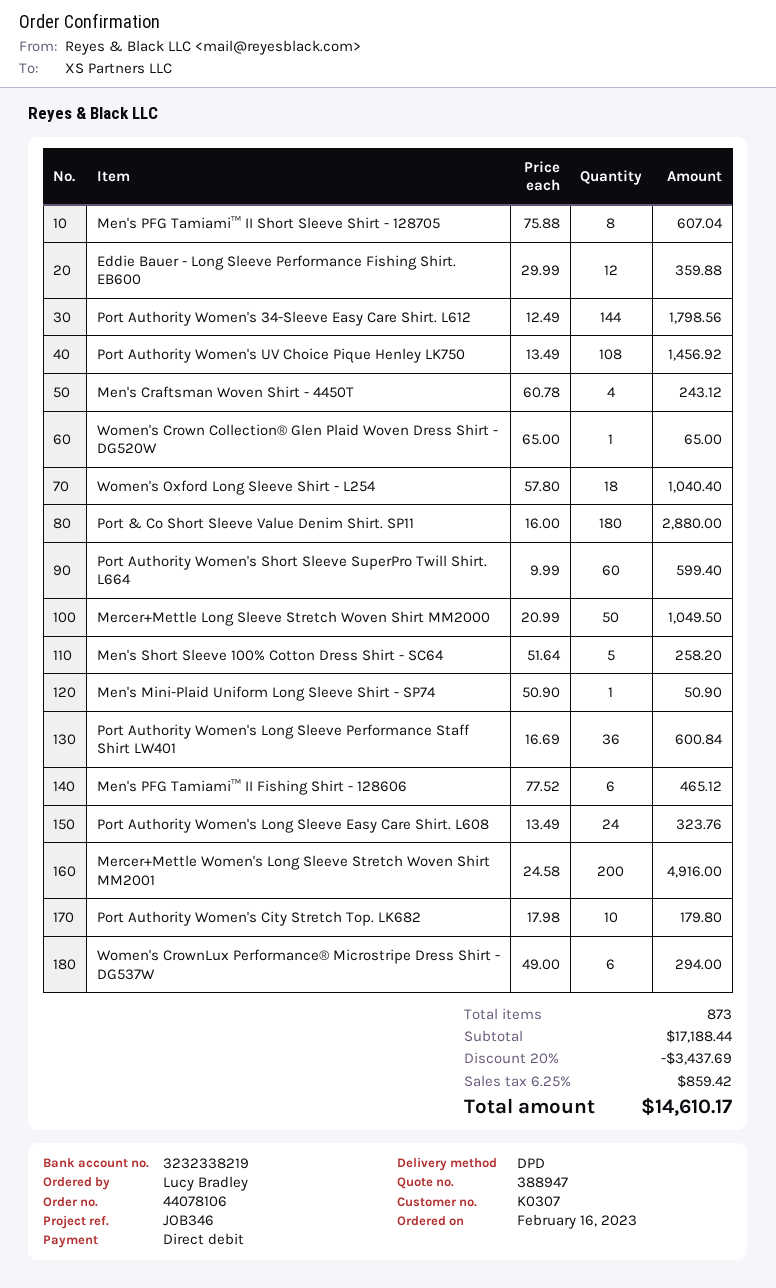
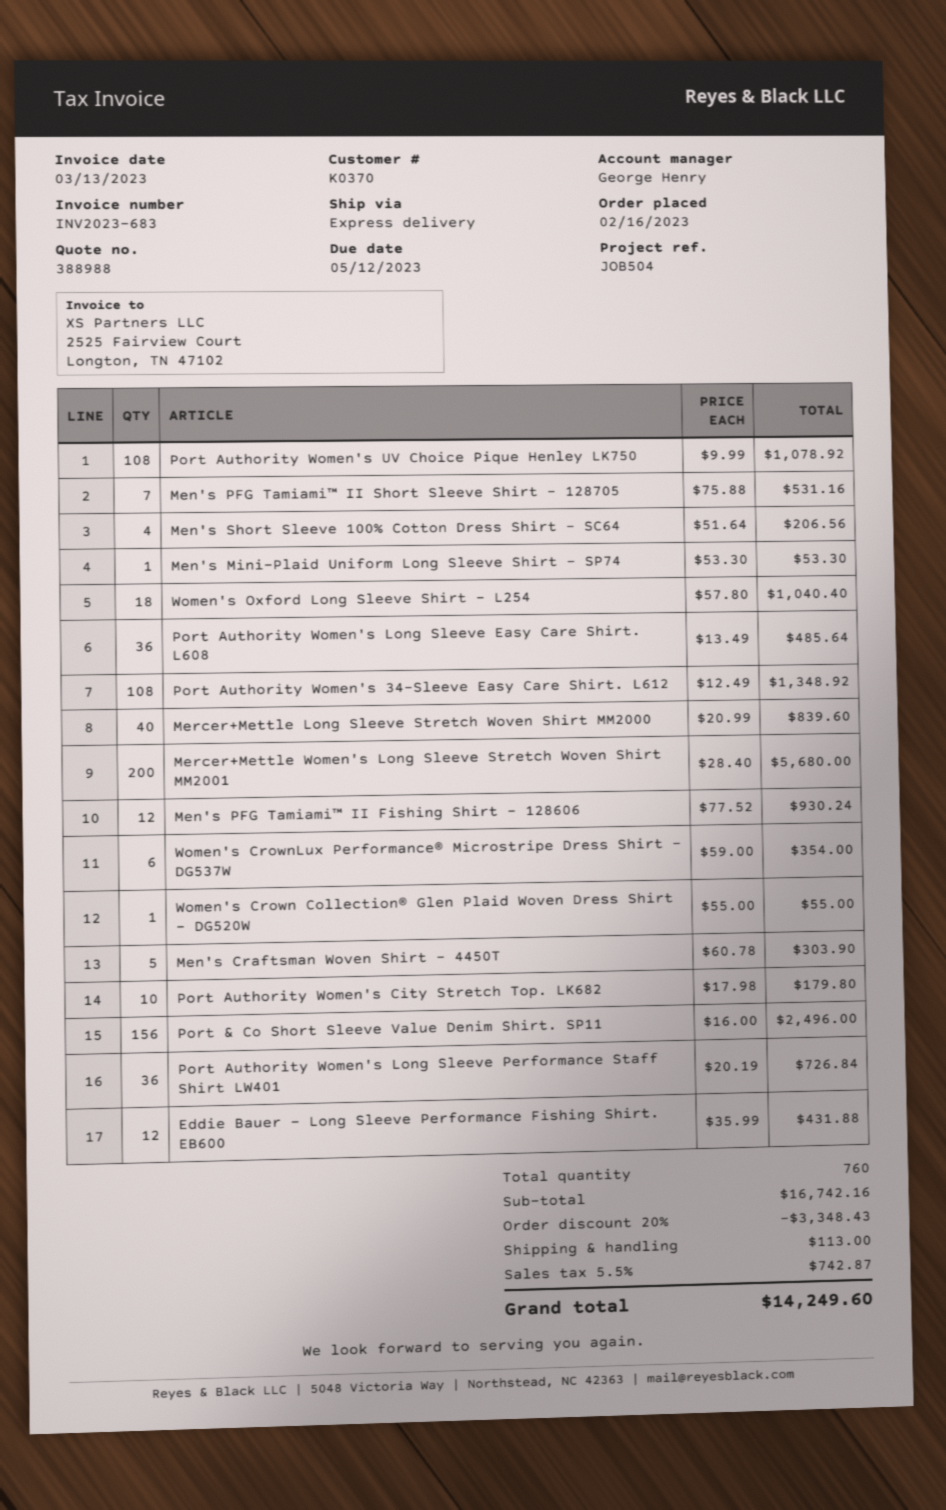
quote number: 388947 -> 388988
customer number: K0307 -> K0370
reference: JOB346 -> JOB504
shipping method: DPD -> express
Men's PFG Tamiami™ II Short Sleeve Shirt - 128705: 8 x 75.88 = 607.04 -> 7 x 75.88 = 531.16
Eddie Bauer - Long Sleeve Performance Fishing Shirt. EB600: 12 x 29.99 = 359.88 -> 12 x 35.99 = 431.88
Port Authority Women's 34-Sleeve Easy Care Shirt. L612: 144 x 12.49 = 1798.56 -> 108 x 12.49 = 1348.92
Port Authority Women's UV Choice Pique Henley LK750: 108 x 13.49 = 1456.92 -> 108 x 9.99 = 1078.92
Men's Craftsman Woven Shirt - 4450T: 4 x 60.78 = 243.12 -> 5 x 60.78 = 303.90
Women's Crown Collection® Glen Plaid Woven Dress Shirt - DG520W: 1 x 65.00 = 65.00 -> 1 x 55.00 = 55.00
Port & Co Short Sleeve Value Denim Shirt. SP11: 180 x 16.00 = 2880.00 -> 156 x 16.00 = 2496.00
Port Authority Women's Short Sleeve SuperPro Twill Shirt. L664: 60 x 9.99 = 599.40 -> none
Mercer+Mettle Long Sleeve Stretch Woven Shirt MM2000: 50 x 20.99 = 1049.50 -> 40 x 20.99 = 839.60
Men's Short Sleeve 100% Cotton Dress Shirt - SC64: 5 x 51.64 = 258.20 -> 4 x 51.64 = 206.56
Men's Mini-Plaid Uniform Long Sleeve Shirt - SP74: 1 x 50.90 = 50.90 -> 1 x 53.30 = 53.30
Port Authority Women's Long Sleeve Performance Staff Shirt LW401: 36 x 16.69 = 600.84 -> 36 x 20.19 = 726.84
Men's PFG Tamiami™ II Fishing Shirt - 128606: 6 x 77.52 = 465.12 -> 12 x 77.52 = 930.24
Port Authority Women's Long Sleeve Easy Care Shirt. L608: 24 x 13.49 = 323.76 -> 36 x 13.49 = 485.64
Mercer+Mettle Women's Long Sleeve Stretch Woven Shirt MM2001: 200 x 24.58 = 4916.00 -> 200 x 28.40 = 5680.00
Women's CrownLux Performance® Microstripe Dress Shirt - DG537W: 6 x 49.00 = 294.00 -> 6 x 59.00 = 354.00
total quantity: 873 -> 760
subtotal: 17188.44 -> 16742.16
discount: 20% = 3437.69 -> 20% = 3348.43
shipping: none -> 113.00
tax: 6.25% = 859.42 -> 5.5% = 742.87
total: 14610.17 -> 14249.60

